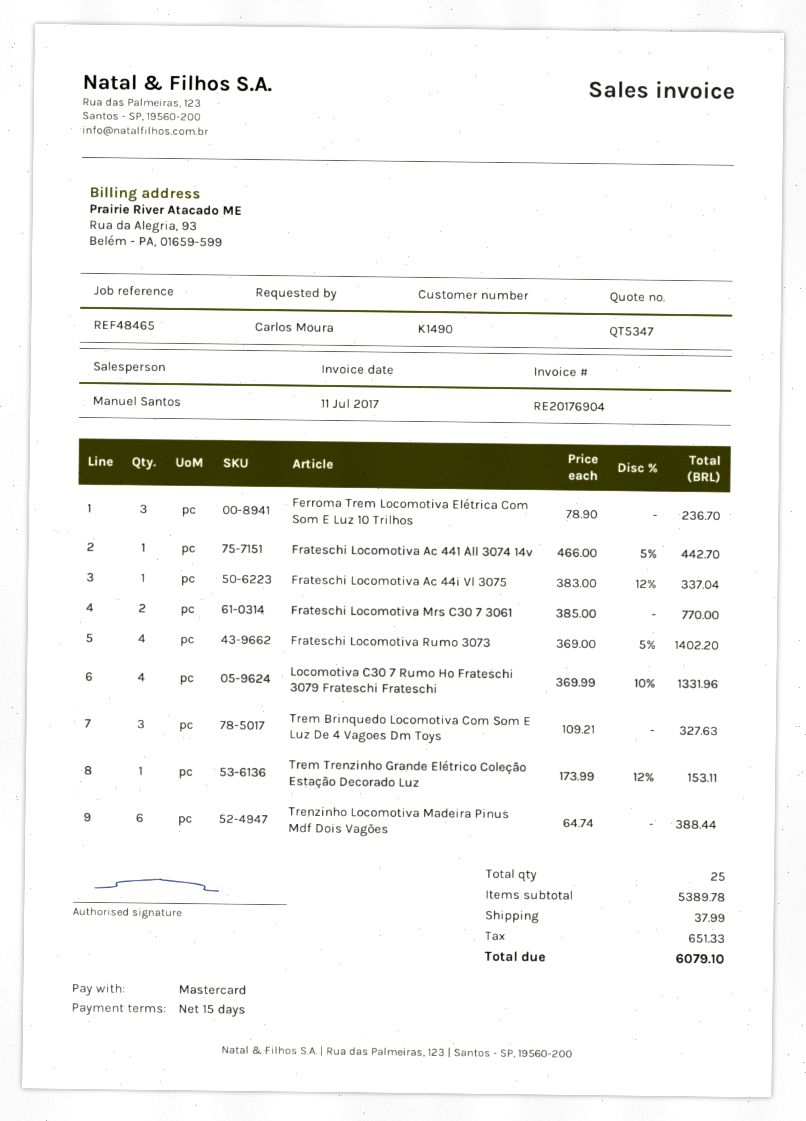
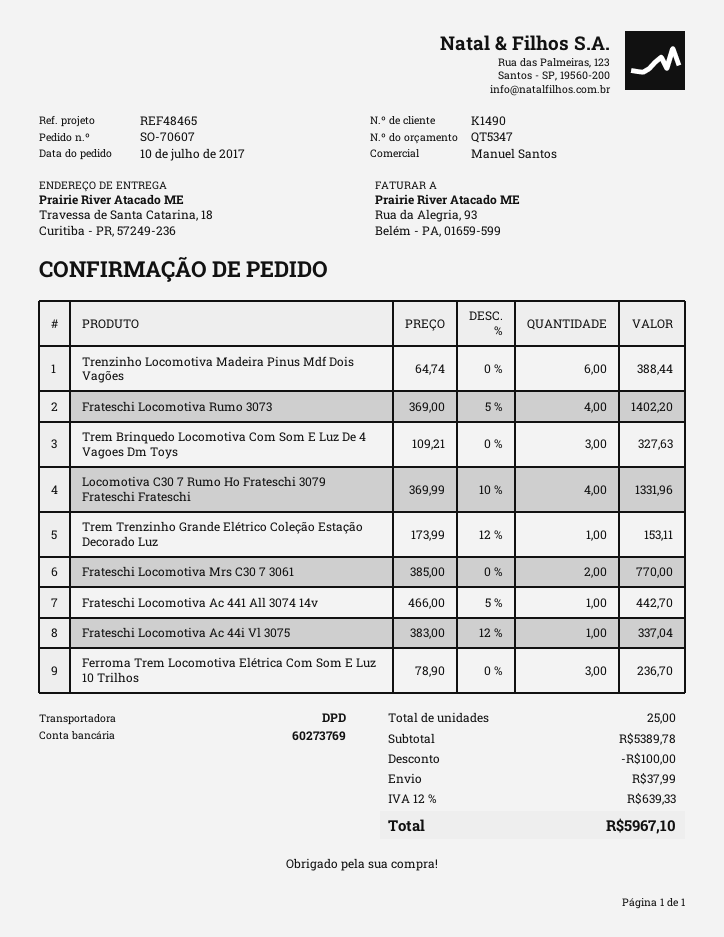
discount: none -> 100.00
tax: 651.33 -> 639.33
total: 6079.10 -> 5967.10

